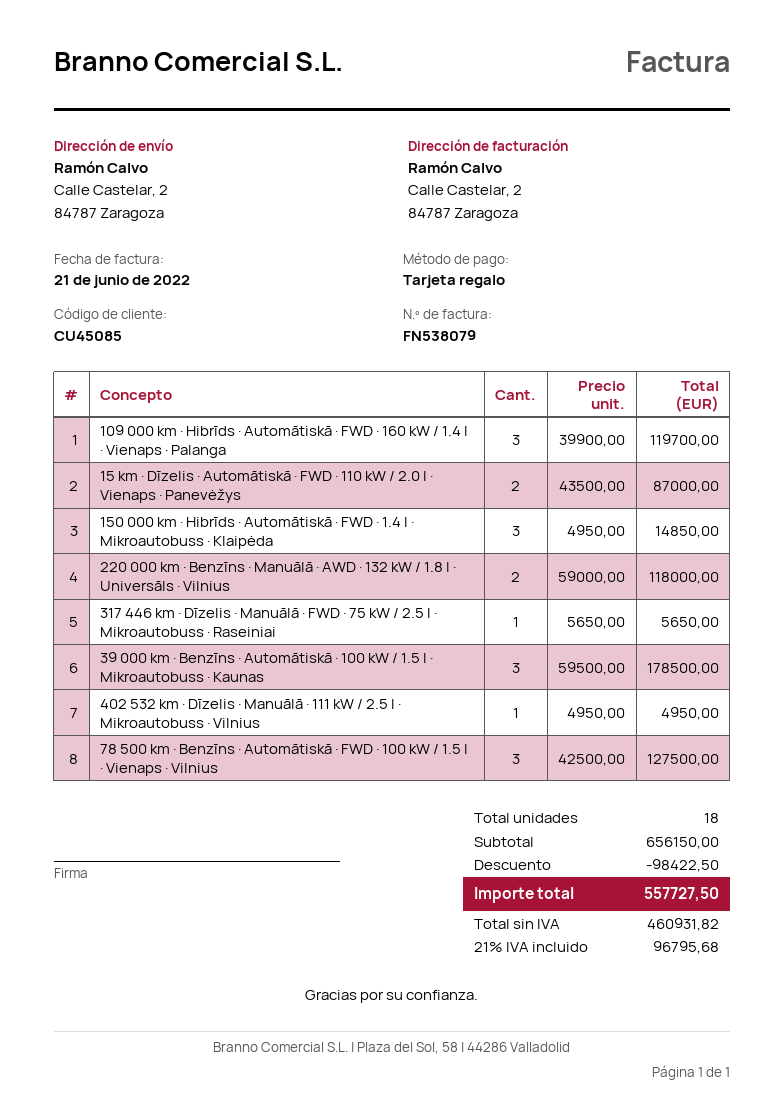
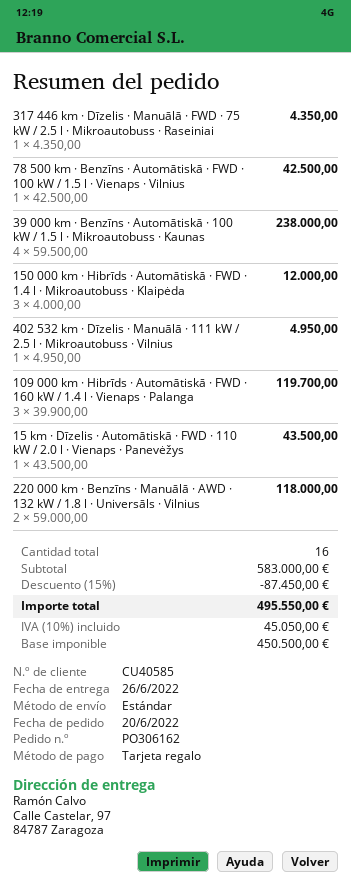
customer number: CU45085 -> CU40585
ship to: Calle Castelar, 2, 84787 Zaragoza -> Calle Castelar, 97, 84787 Zaragoza
15 km · Dīzelis · Automātiskā · FWD · 110 kW / 2.0 l · Vienaps · Panevėžys: 2 x 43500.00 = 87000.00 -> 1 x 43500.00 = 43500.00
150 000 km · Hibrīds · Automātiskā · FWD · 1.4 l · Mikroautobuss · Klaipėda: 3 x 4950.00 = 14850.00 -> 3 x 4000.00 = 12000.00
317 446 km · Dīzelis · Manuālā · FWD · 75 kW / 2.5 l · Mikroautobuss · Raseiniai: 1 x 5650.00 = 5650.00 -> 1 x 4350.00 = 4350.00
39 000 km · Benzīns · Automātiskā · 100 kW / 1.5 l · Mikroautobuss · Kaunas: 3 x 59500.00 = 178500.00 -> 4 x 59500.00 = 238000.00
78 500 km · Benzīns · Automātiskā · FWD · 100 kW / 1.5 l · Vienaps · Vilnius: 3 x 42500.00 = 127500.00 -> 1 x 42500.00 = 42500.00
total quantity: 18 -> 16
subtotal: 656150.00 -> 583000.00
discount: 98422.50 -> 87450.00
net: 460931.82 -> 450500.00
tax: 21% = 96795.68 -> 10% = 45050.00
total: 557727.50 -> 495550.00

